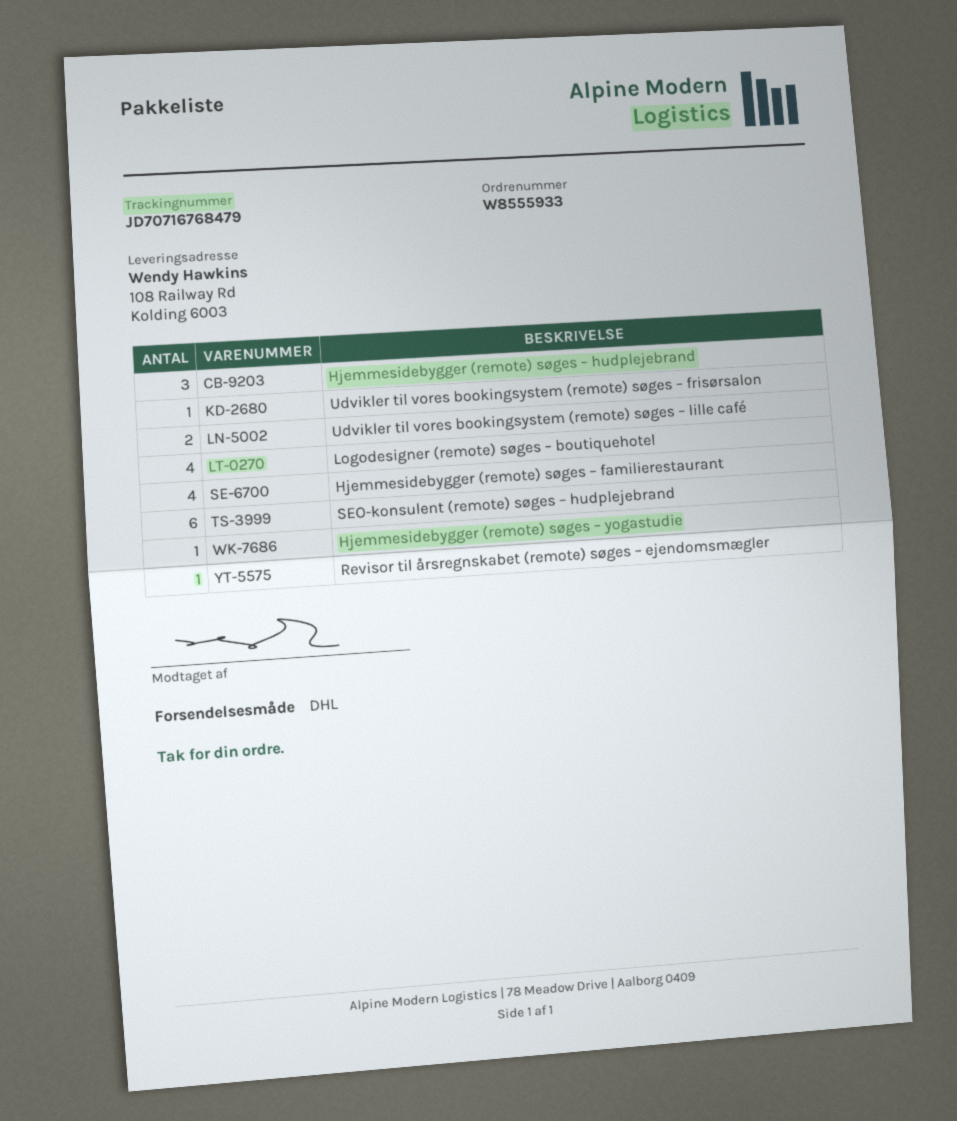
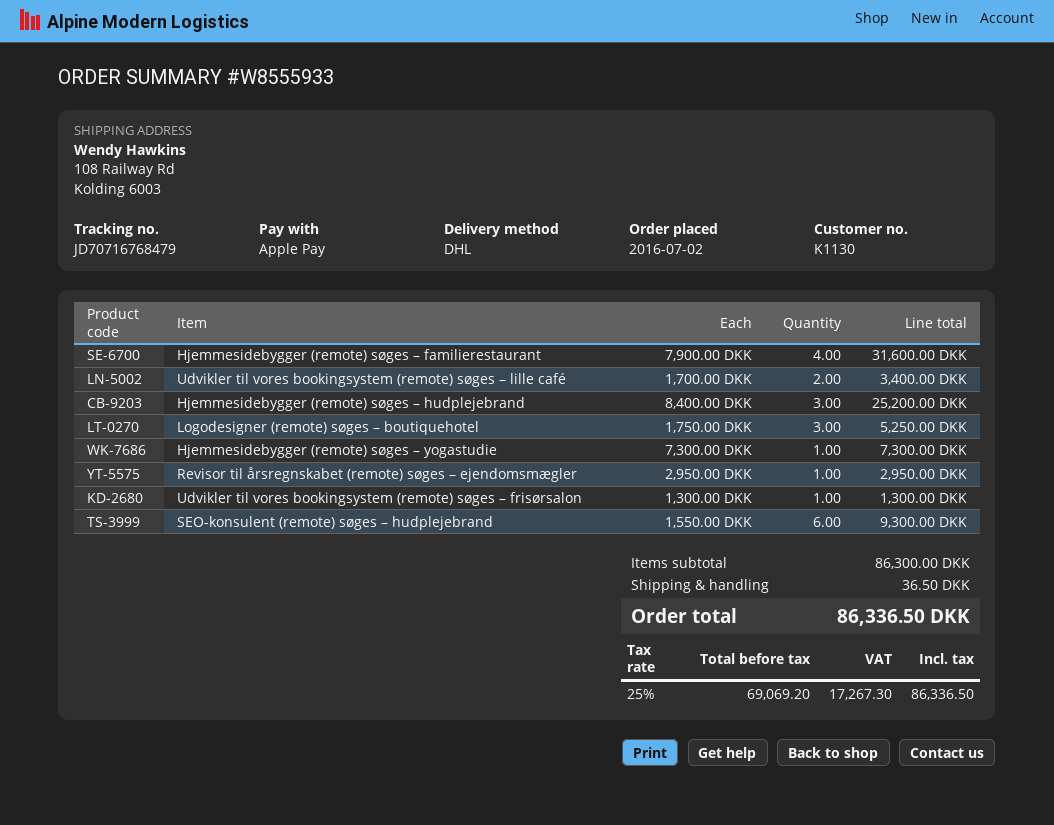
Logodesigner (remote) søges – boutiquehotel: 4 -> 3

